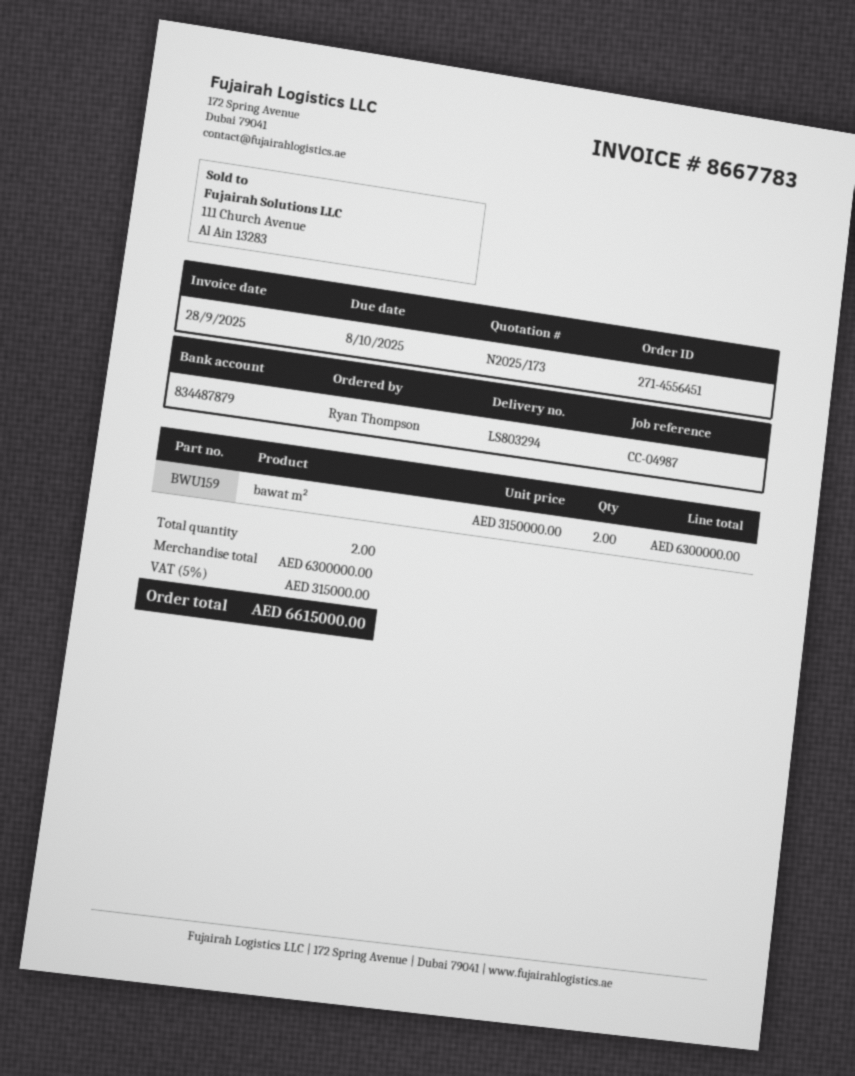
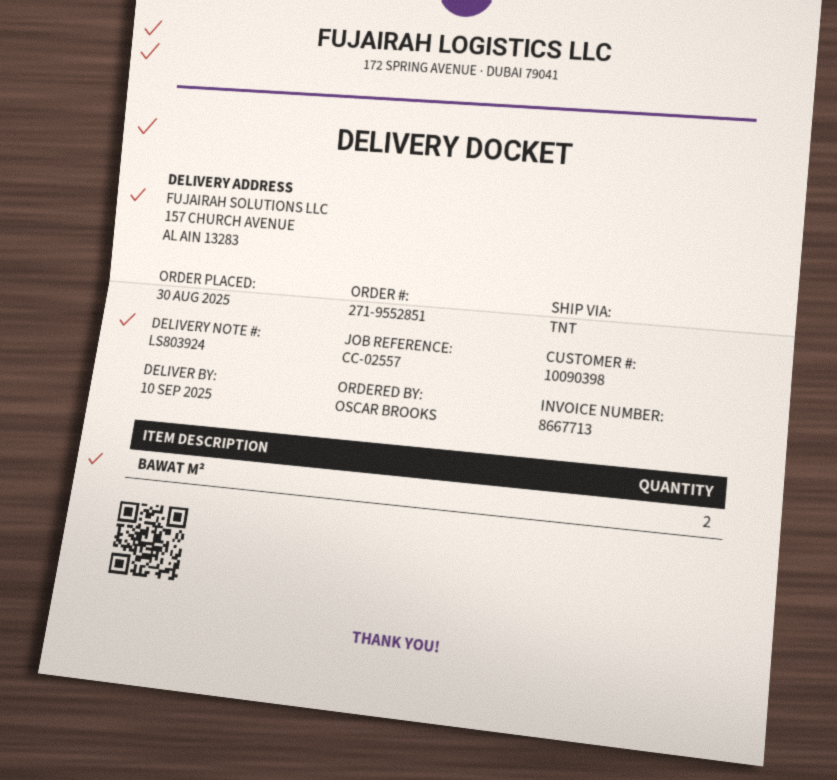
order number: 271-4556451 -> 271-9552851
delivery note number: LS803294 -> LS803924
invoice number: 8667783 -> 8667713
reference: CC-04987 -> CC-02557
ordered by: Ryan Thompson -> OSCAR BROOKS

